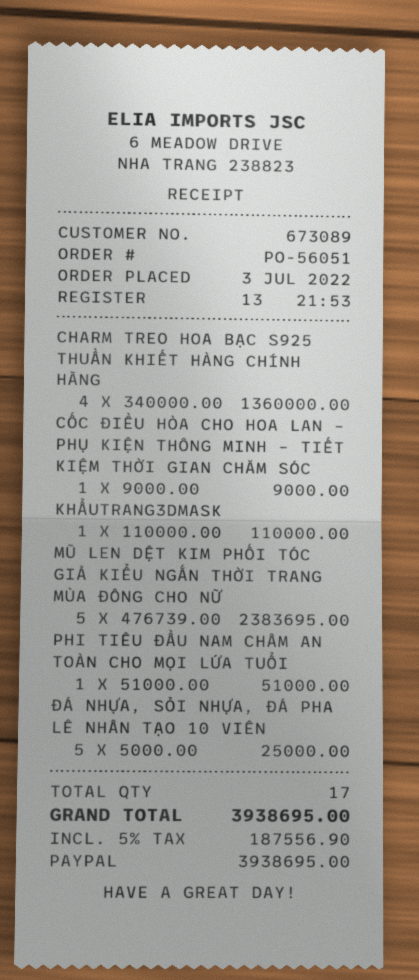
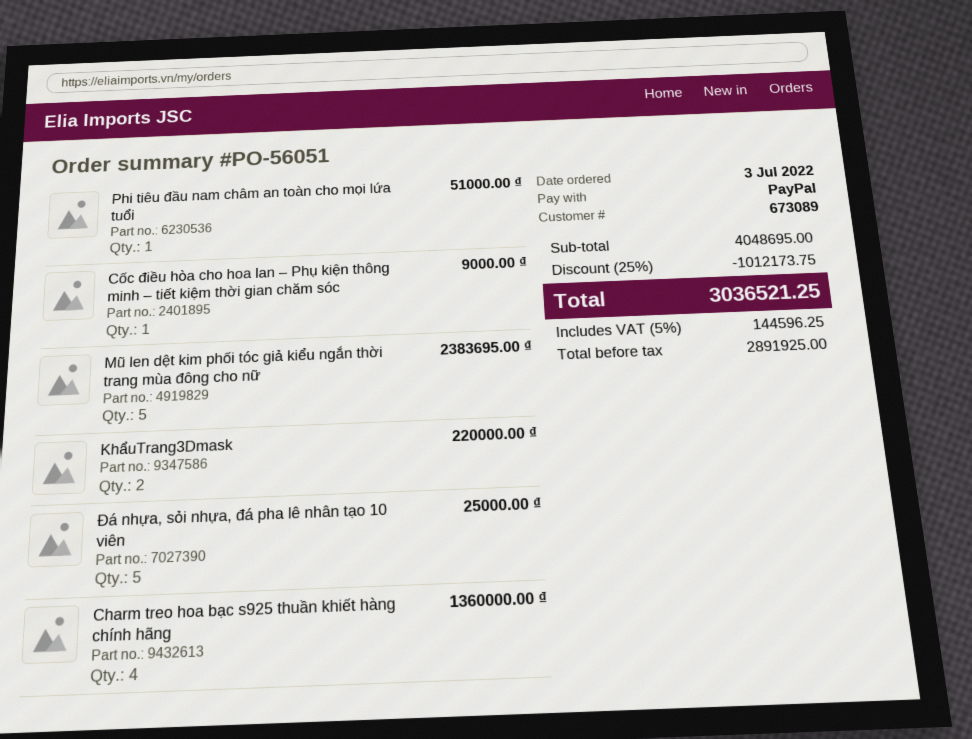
KHẨUTRANG3DMASK: 1 for 110000.00 -> 2 for 220000.00
discount: none -> 25% = 1012173.75
tax: 5% = 187556.90 -> 5% = 144596.25
total: 3938695.00 -> 3036521.25

